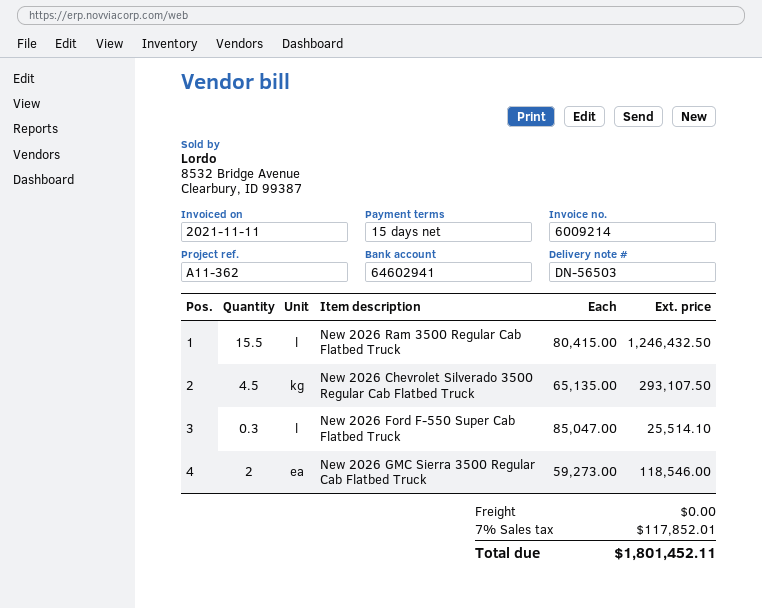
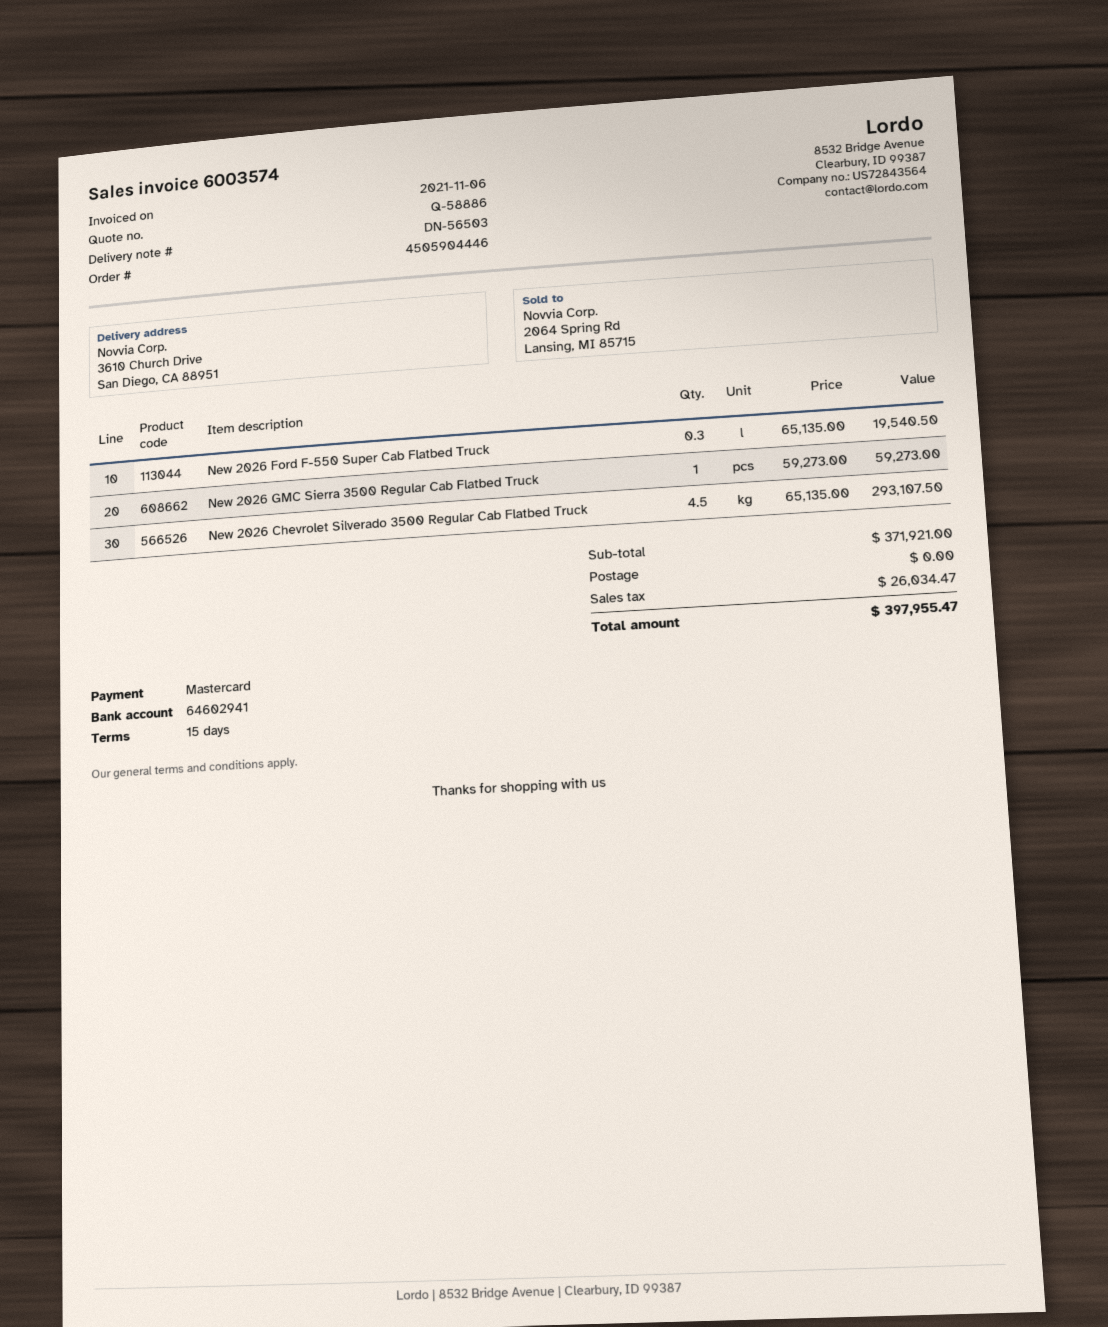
invoice number: 6009214 -> 6003574
invoice date: 2021-11-11 -> 2021-11-06
New 2026 Ram 3500 Regular Cab Flatbed Truck: 15.5 x 80415.00 = 1246432.50 -> none
New 2026 Ford F-550 Super Cab Flatbed Truck: 0.3 x 85047.00 = 25514.10 -> 0.3 x 65135.00 = 19540.50
New 2026 GMC Sierra 3500 Regular Cab Flatbed Truck: 2 x 59273.00 = 118546.00 -> 1 x 59273.00 = 59273.00
tax: 117852.01 -> 26034.47
total: 1801452.11 -> 397955.47

